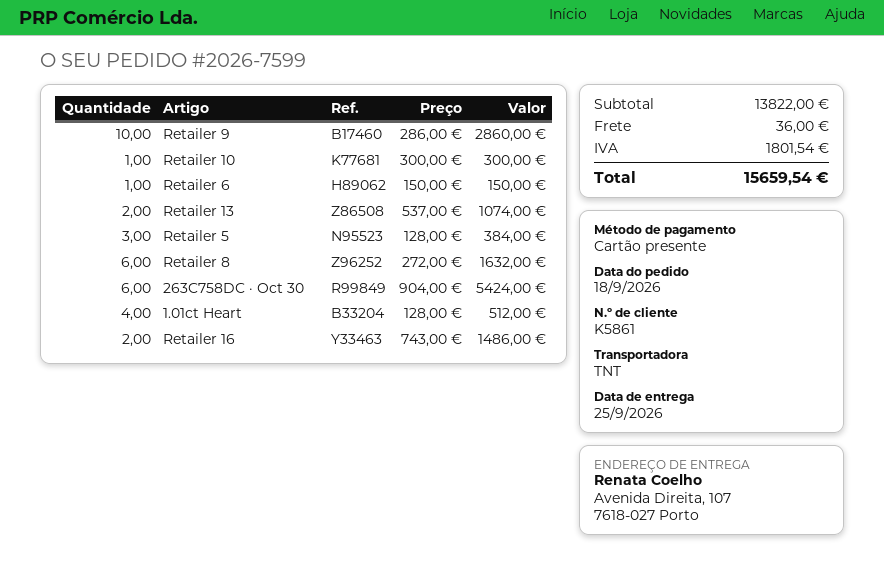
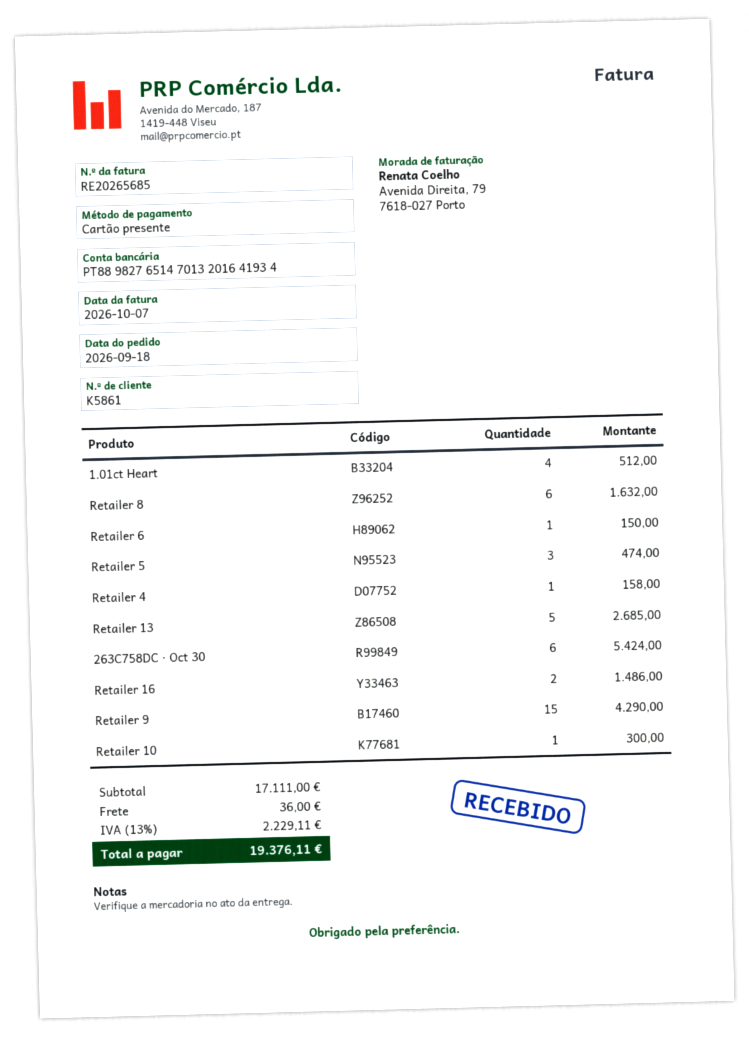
Retailer 9: 10 for 2860.00 -> 15 for 4290.00
Retailer 13: 2 for 1074.00 -> 5 for 2685.00
Retailer 5: 3 for 384.00 -> 3 for 474.00
Retailer 4: none -> 1 for 158.00
subtotal: 13822.00 -> 17111.00
tax: 1801.54 -> 2229.11
total: 15659.54 -> 19376.11

